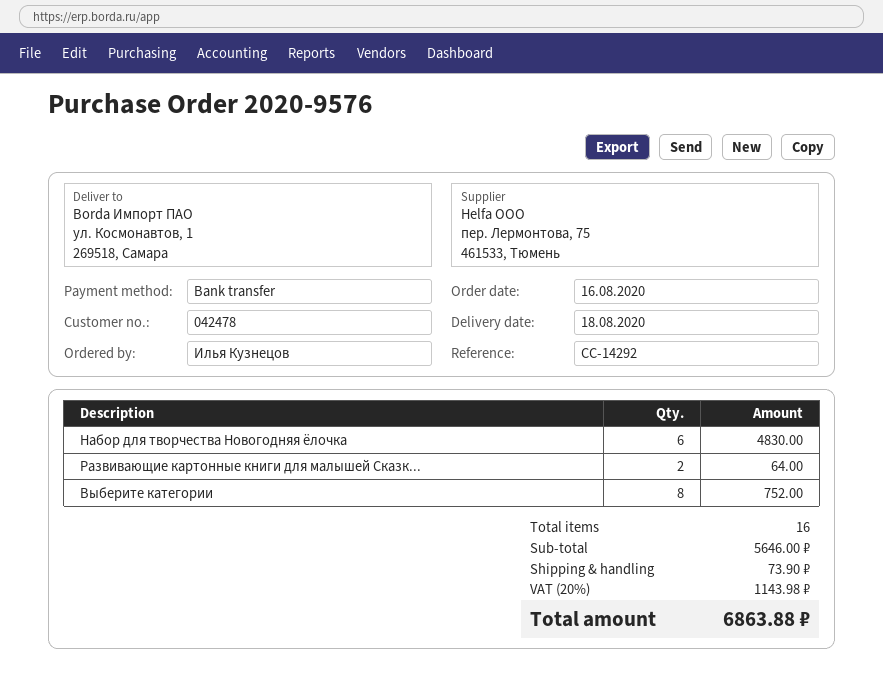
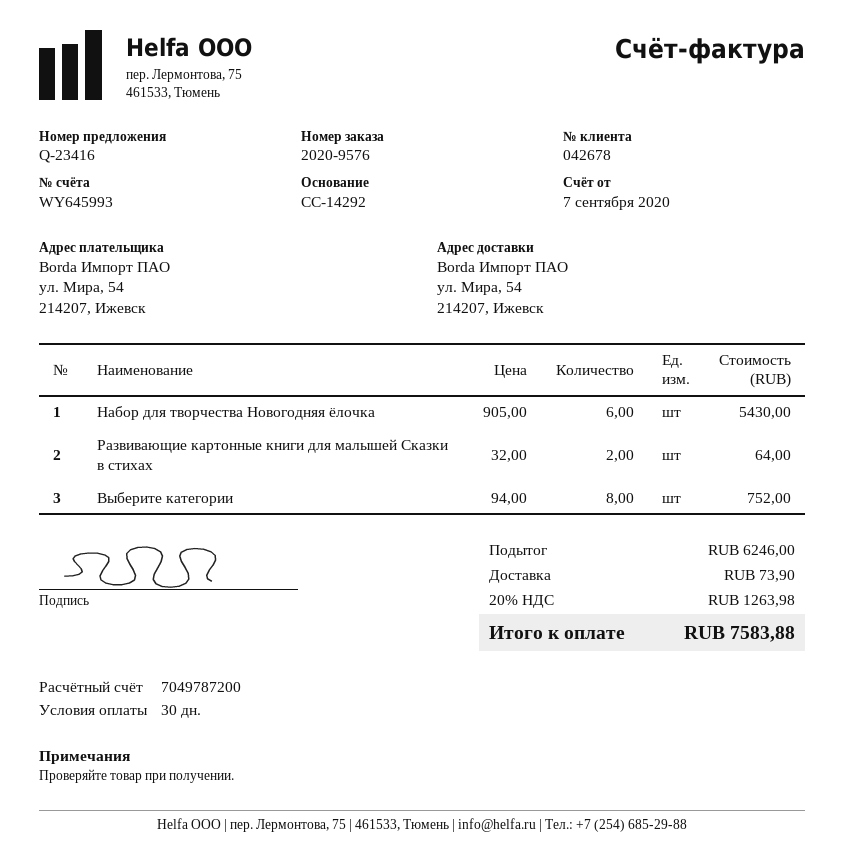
customer number: 042478 -> 042678
ship to: ул. Космонавтов, 1, 269518, Самара -> ул. Мира, 54, 214207, Ижевск
Набор для творчества Новогодняя ёлочка: 6 for 4830.00 -> 6 for 5430.00
subtotal: 5646.00 -> 6246.00
tax: 20% = 1143.98 -> 20% = 1263.98
total: 6863.88 -> 7583.88

